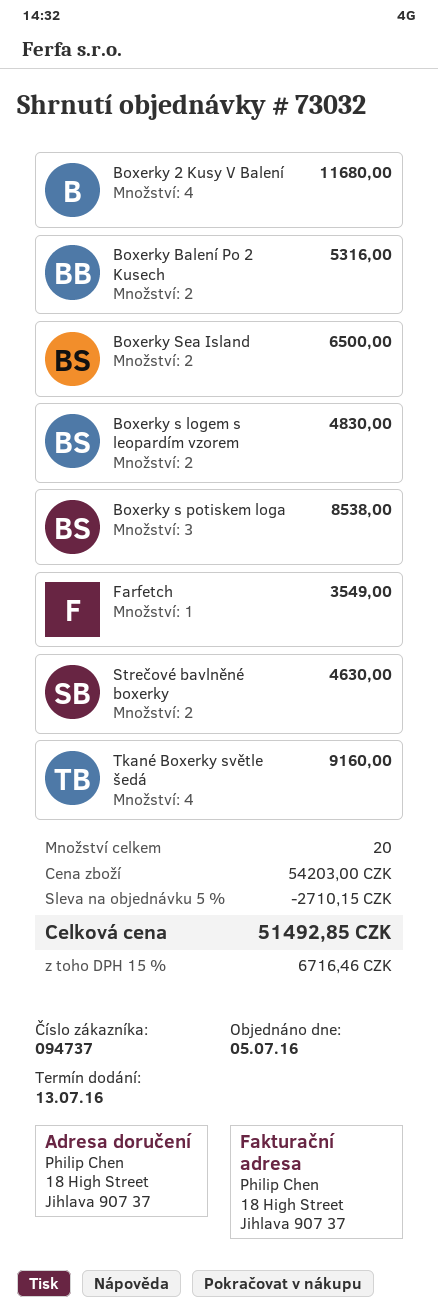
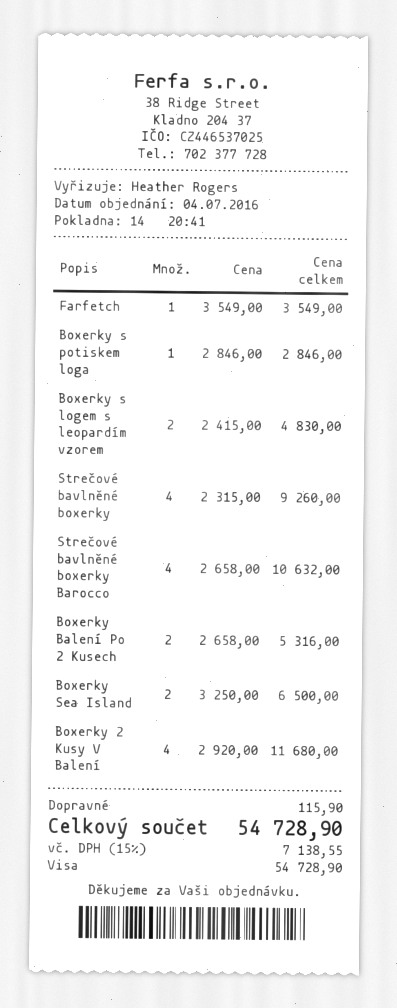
order date: 2016-07-05 -> 2016-07-04
Boxerky s potiskem loga: 3 for 8538.00 -> 1 for 2846.00
Strečové bavlněné boxerky: 2 for 4630.00 -> 4 for 9260.00
Tkané Boxerky světle šedá: 4 for 9160.00 -> none
Strečové bavlněné boxerky Barocco: none -> 4 for 10632.00
discount: 5% = 2710.15 -> none
shipping: none -> 115.90
tax: 15% = 6716.46 -> 15% = 7138.55
total: 51492.85 -> 54728.90

